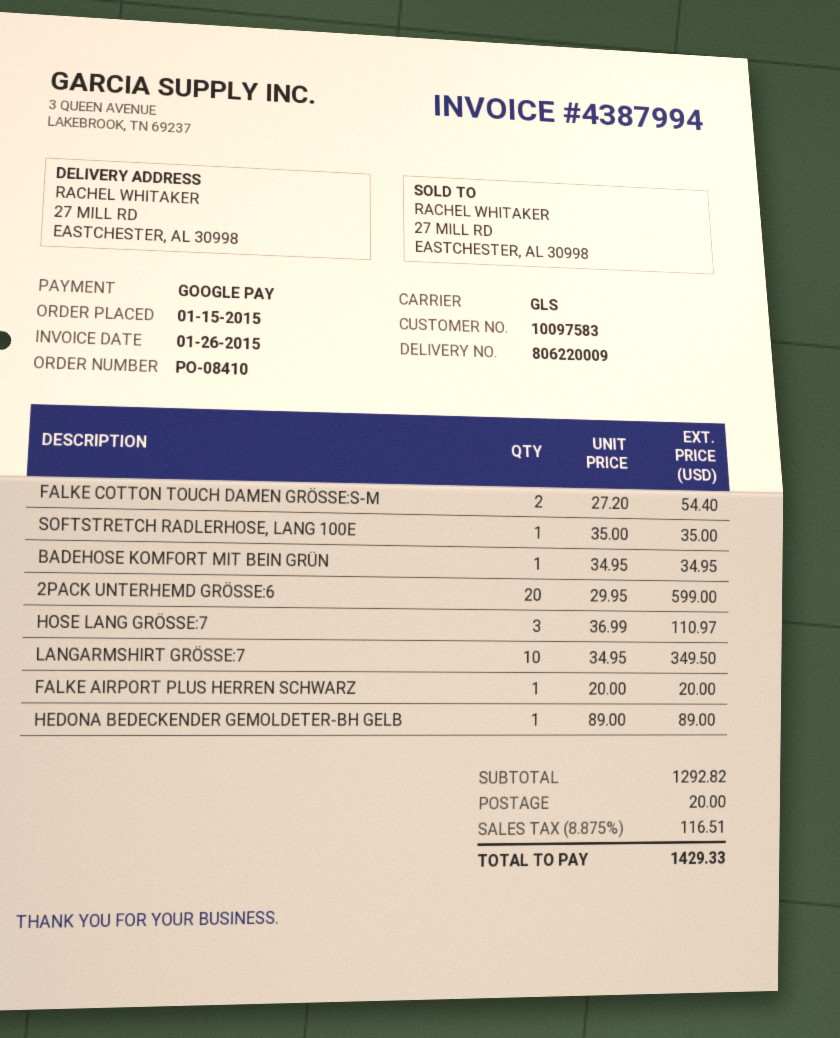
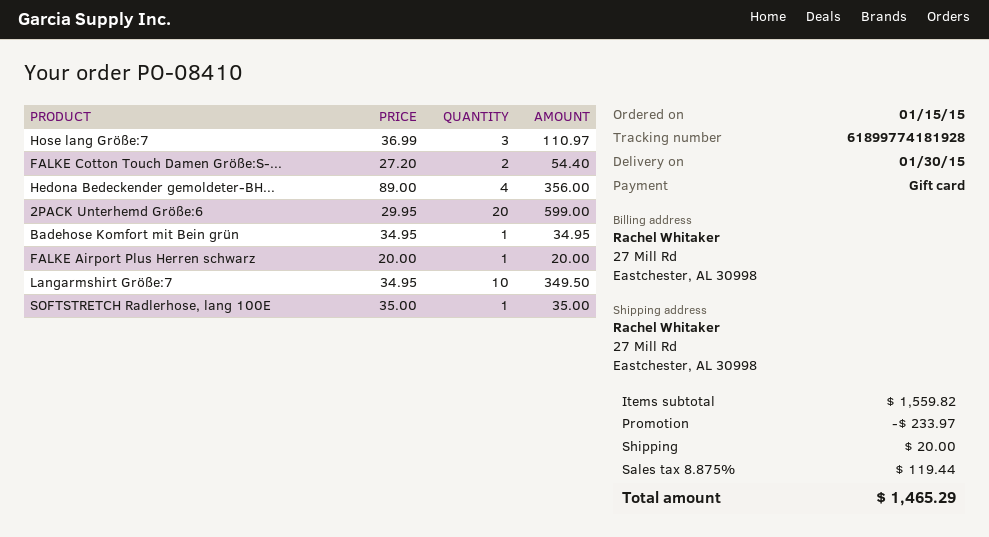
payment method: Google Pay -> gift card
HEDONA BEDECKENDER GEMOLDETER-BH GELB: 1 x 89.00 = 89.00 -> 4 x 89.00 = 356.00
subtotal: 1292.82 -> 1559.82
discount: none -> 233.97
tax: 8.875% = 116.51 -> 8.875% = 119.44
total: 1429.33 -> 1465.29

